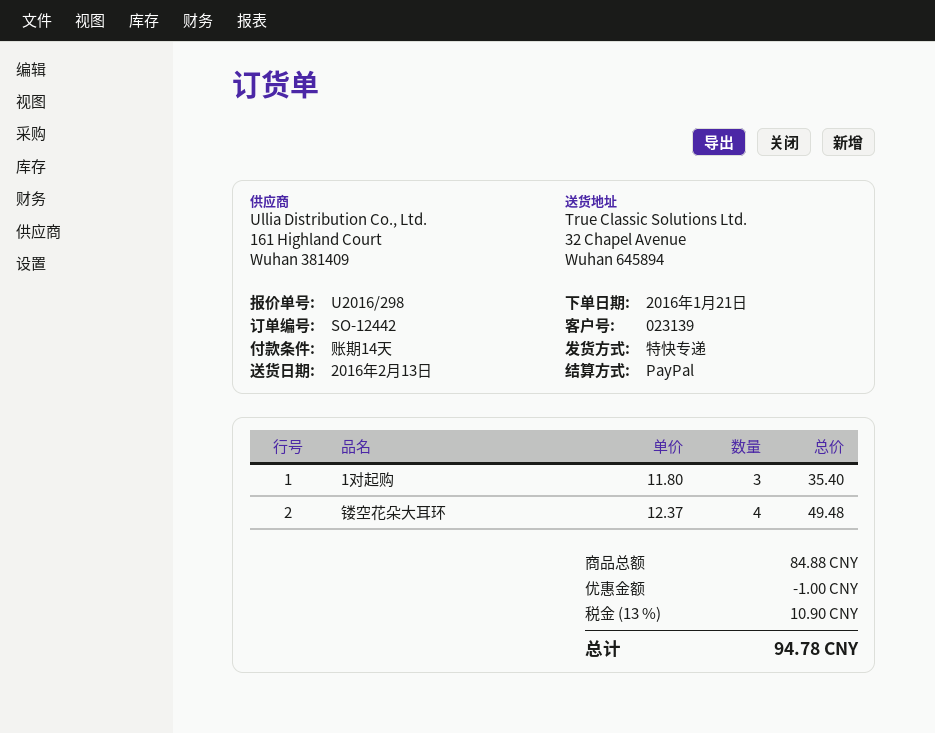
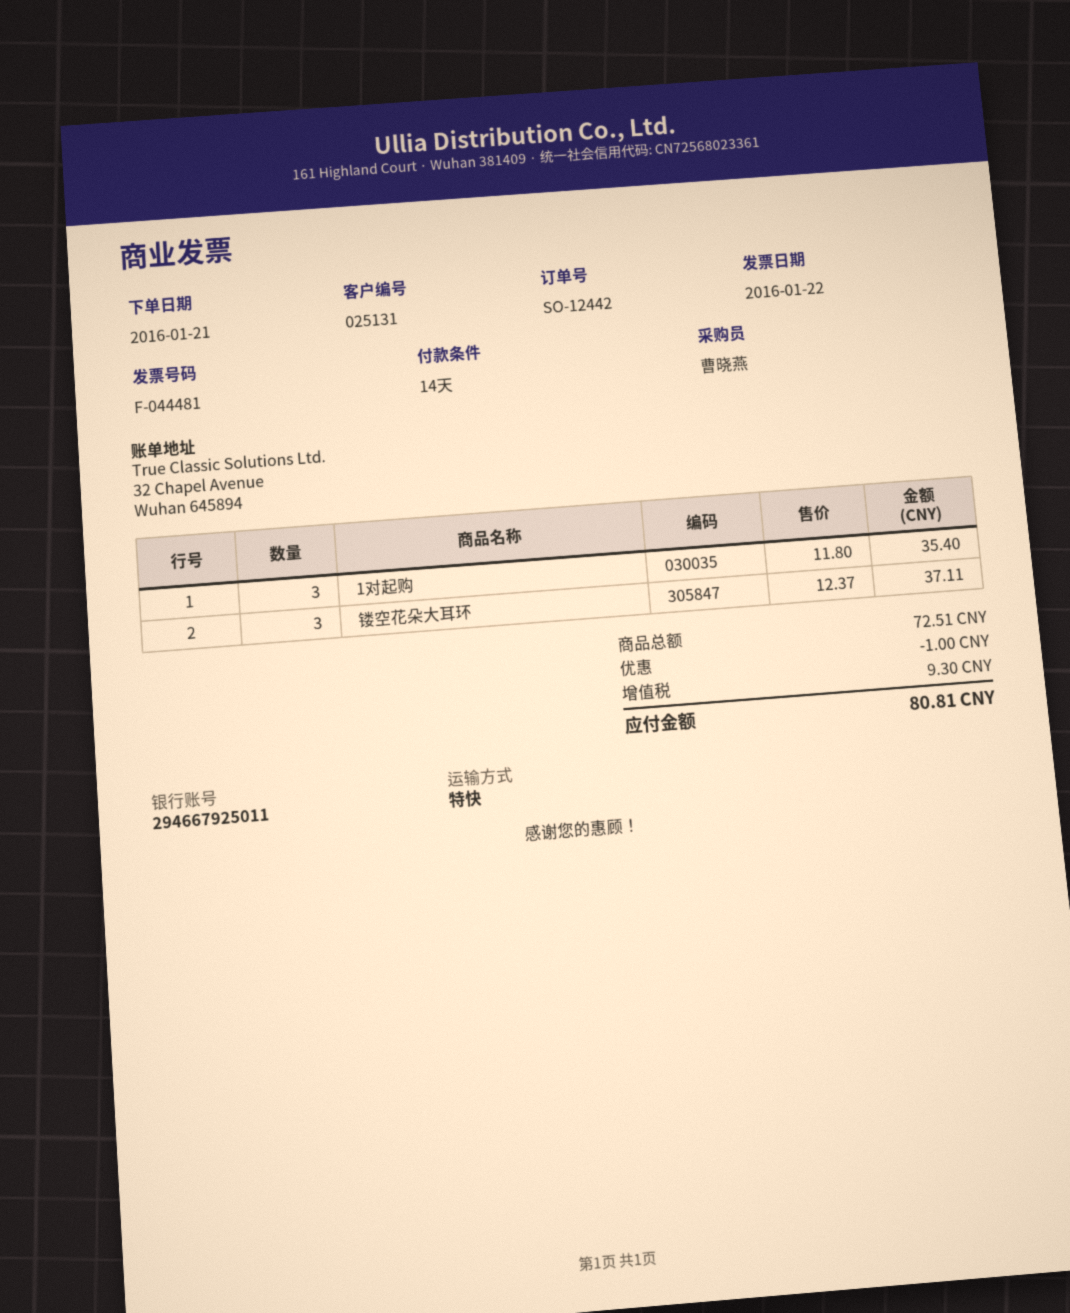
customer number: 023139 -> 025131
镂空花朵大耳环: 4 x 12.37 = 49.48 -> 3 x 12.37 = 37.11
subtotal: 84.88 -> 72.51
tax: 10.90 -> 9.30
total: 94.78 -> 80.81

